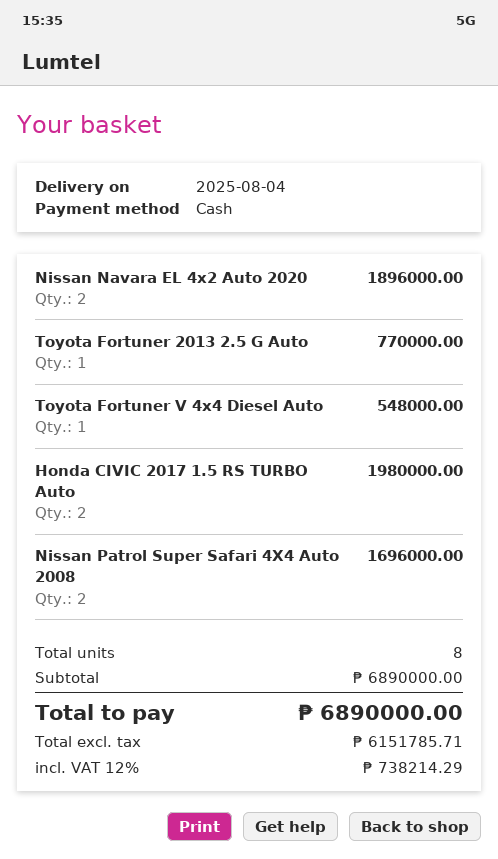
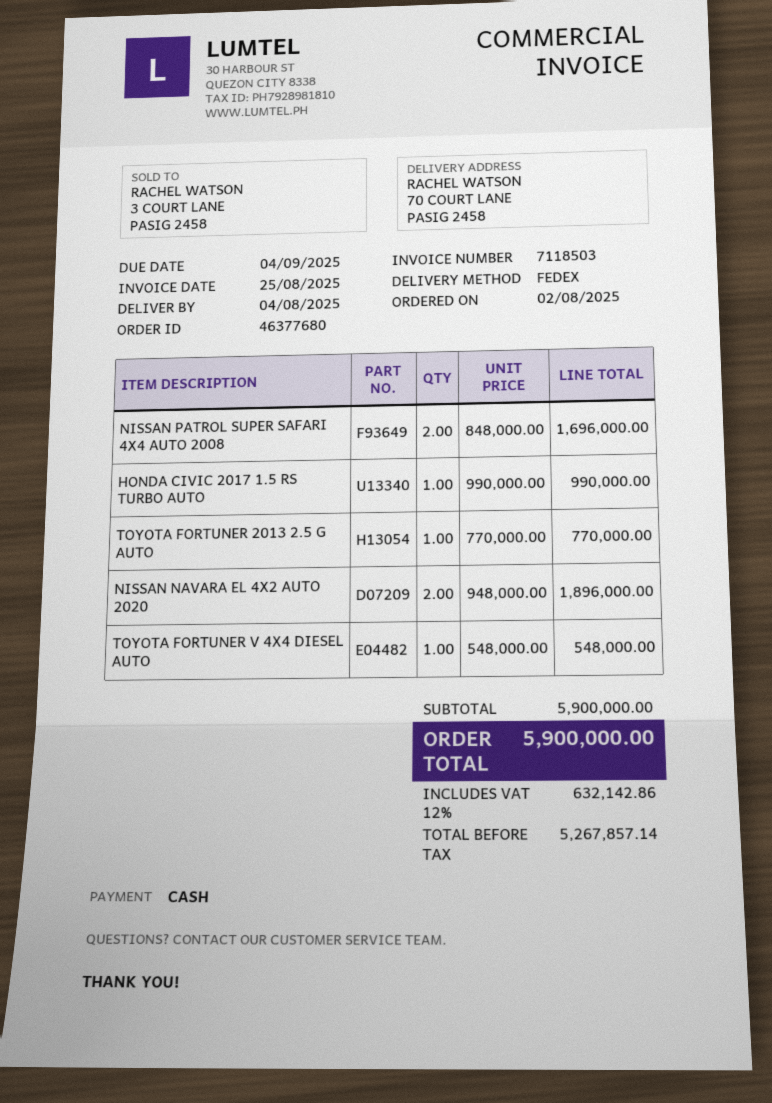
Honda CIVIC 2017 1.5 RS TURBO Auto: 2 for 1980000.00 -> 1 for 990000.00
subtotal: 6890000.00 -> 5900000.00
net: 6151785.71 -> 5267857.14
tax: 12% = 738214.29 -> 12% = 632142.86
total: 6890000.00 -> 5900000.00

